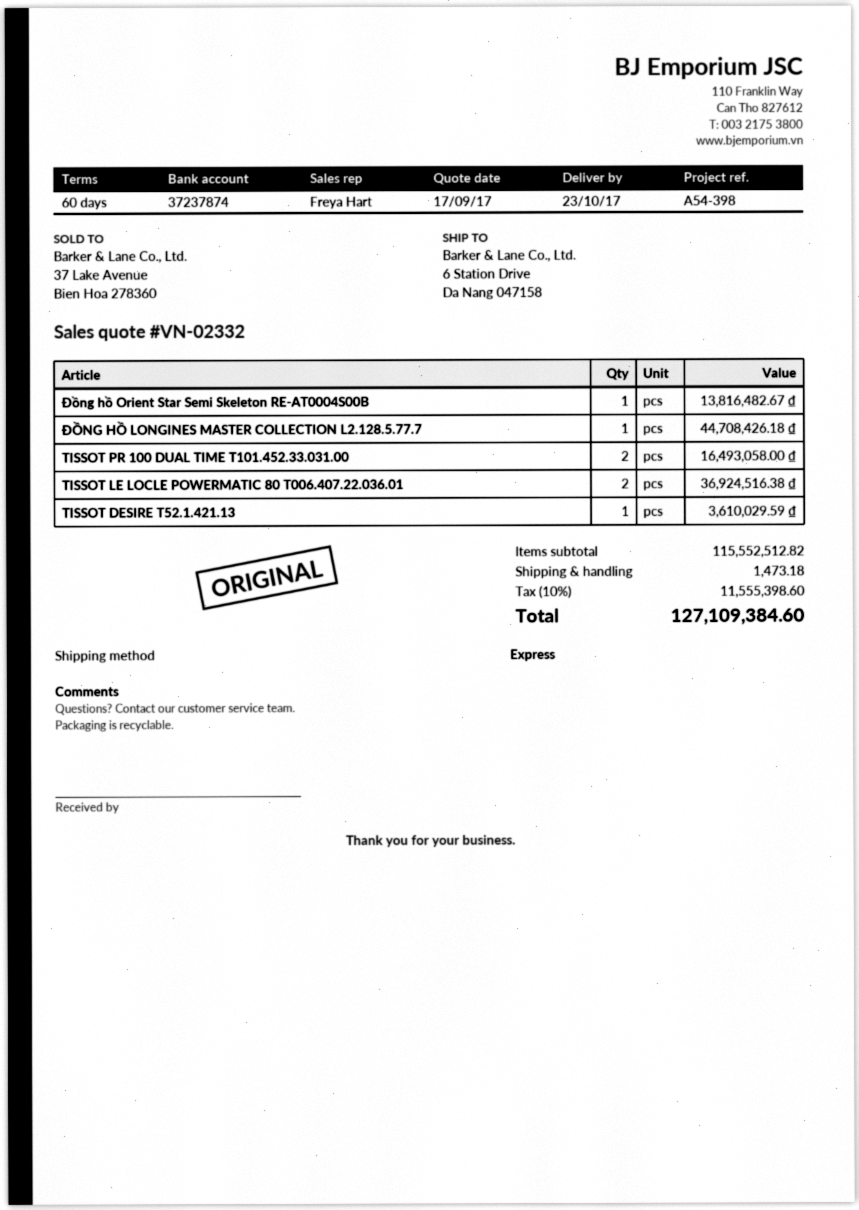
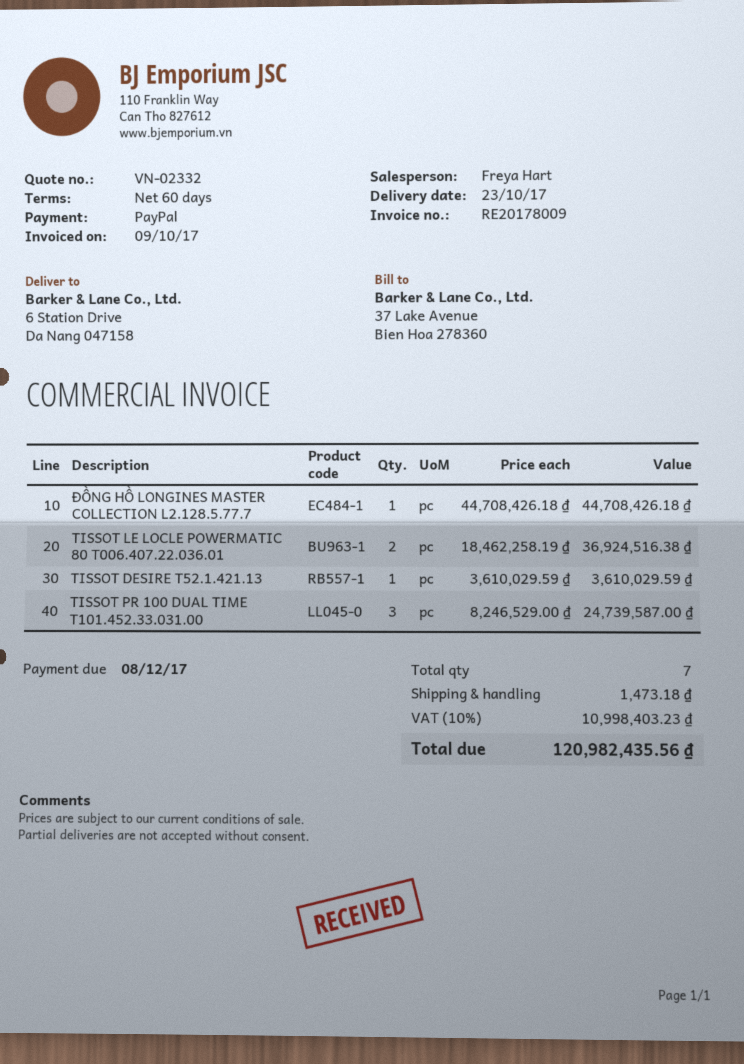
Đồng hồ Orient Star Semi Skeleton RE-AT0004S00B: 1 for 13816482.67 -> none
TISSOT PR 100 DUAL TIME T101.452.33.031.00: 2 for 16493058.00 -> 3 for 24739587.00
tax: 10% = 11555398.60 -> 10% = 10998403.23
total: 127109384.60 -> 120982435.56

